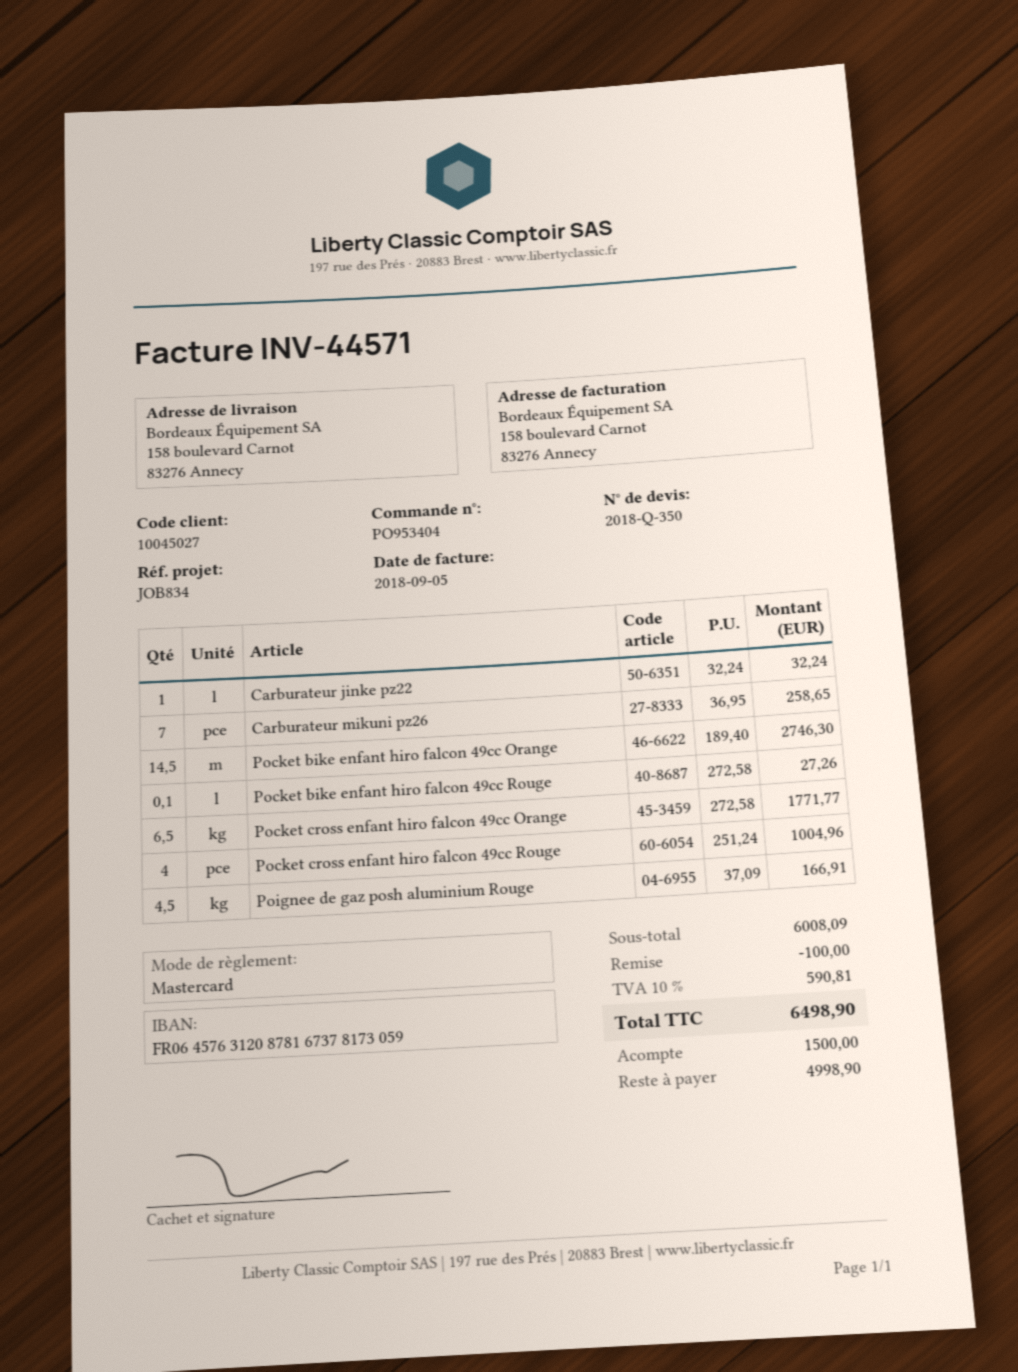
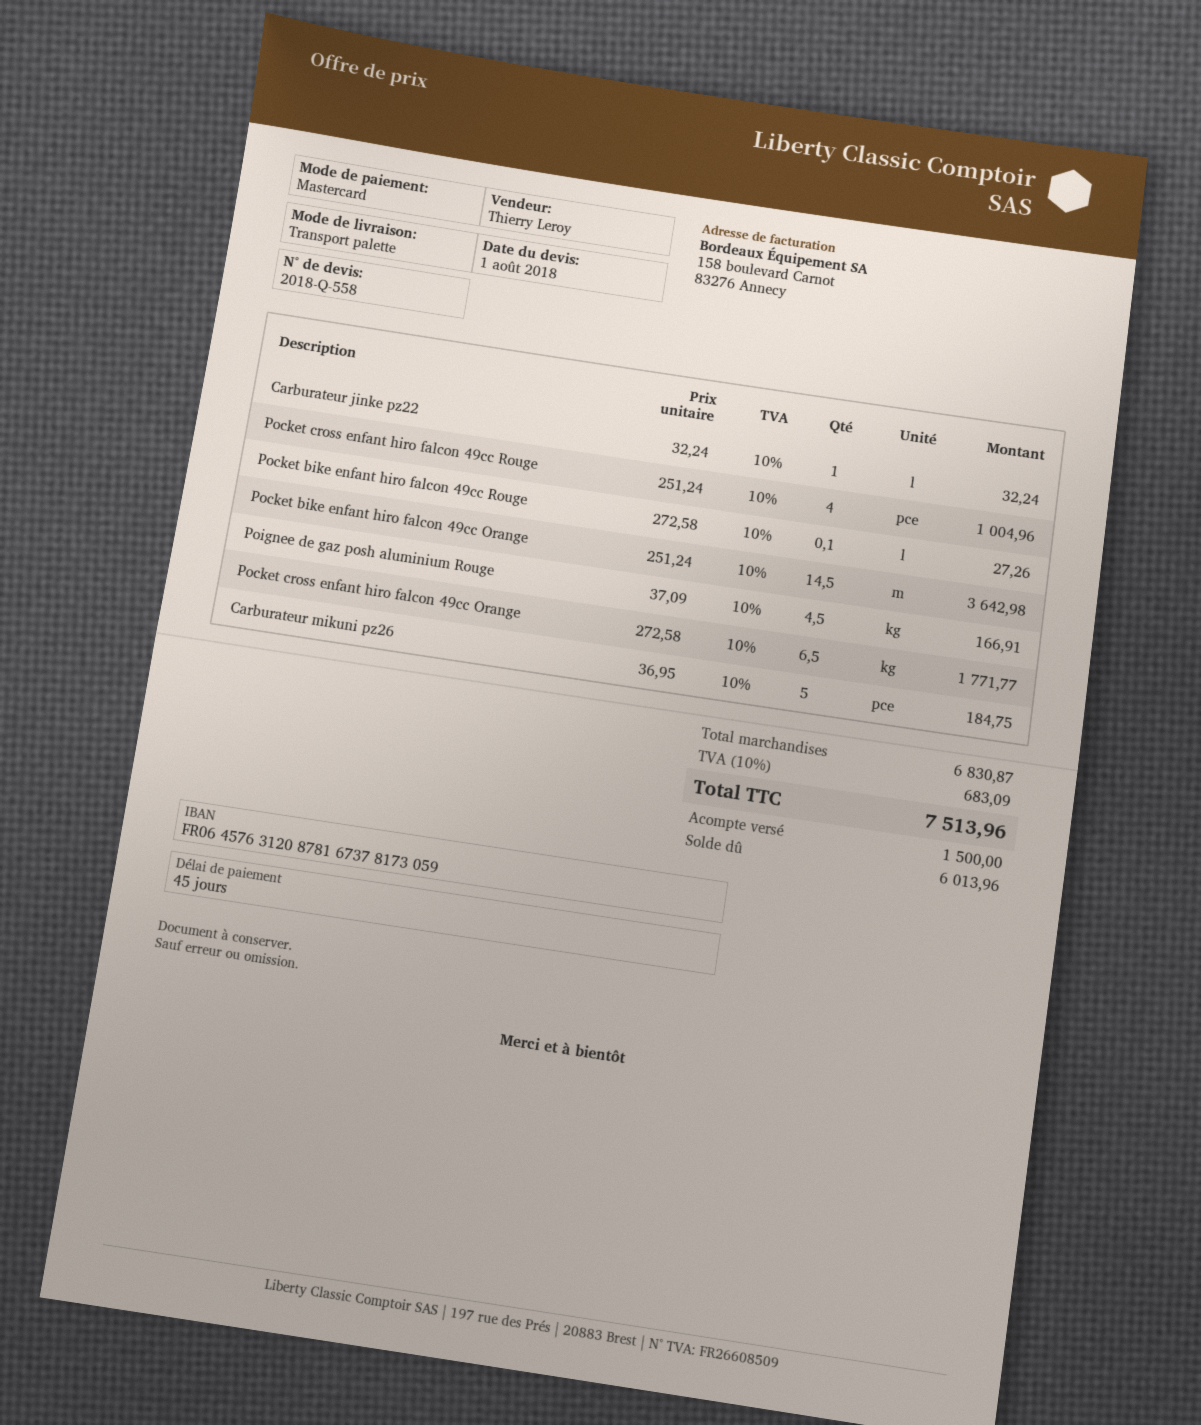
quote number: 2018-Q-350 -> 2018-Q-558
Carburateur mikuni pz26: 7 x 36.95 = 258.65 -> 5 x 36.95 = 184.75
Pocket bike enfant hiro falcon 49cc Orange: 14.5 x 189.40 = 2746.30 -> 14.5 x 251.24 = 3642.98
subtotal: 6008.09 -> 6830.87
discount: 100.00 -> none
tax: 10% = 590.81 -> 10% = 683.09
total: 6498.90 -> 7513.96
balance: 4998.90 -> 6013.96

